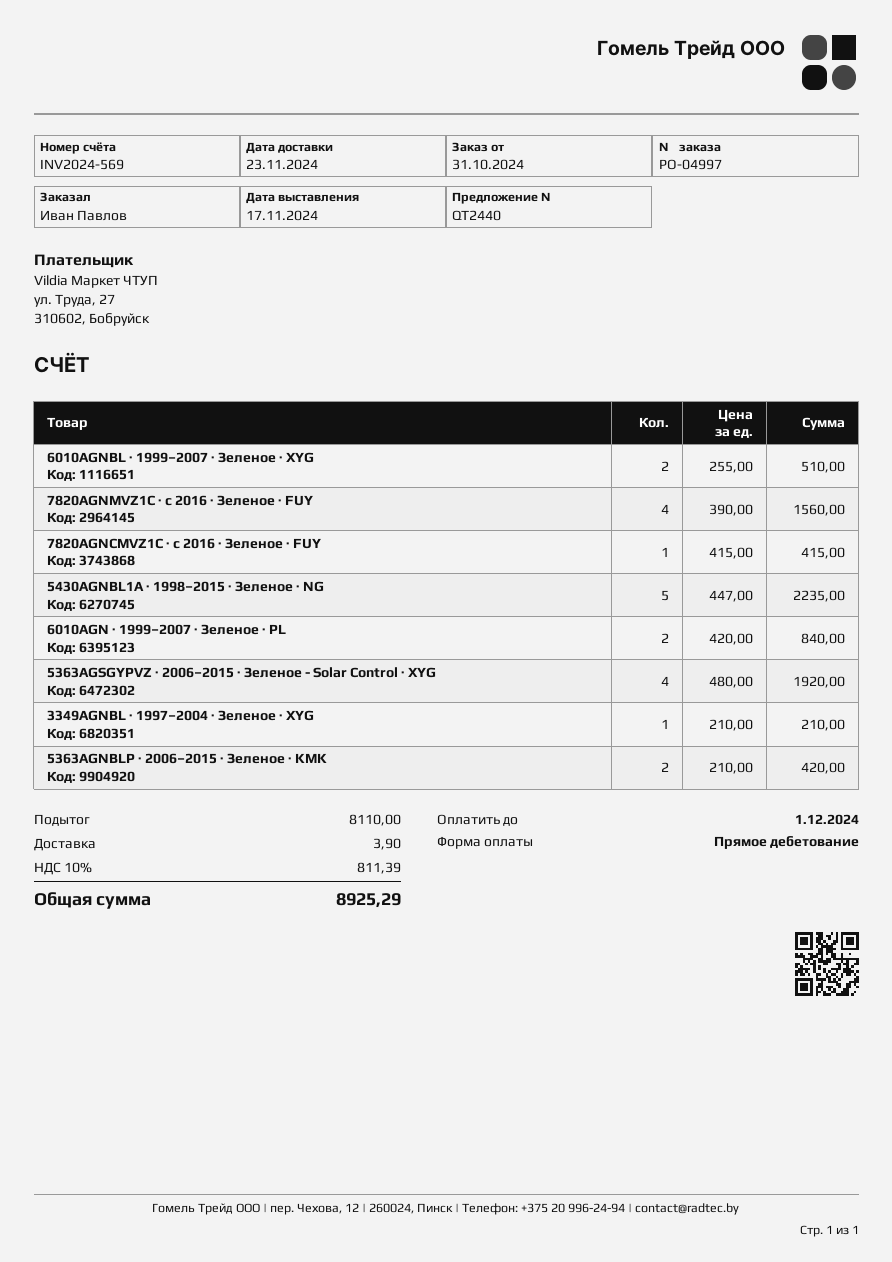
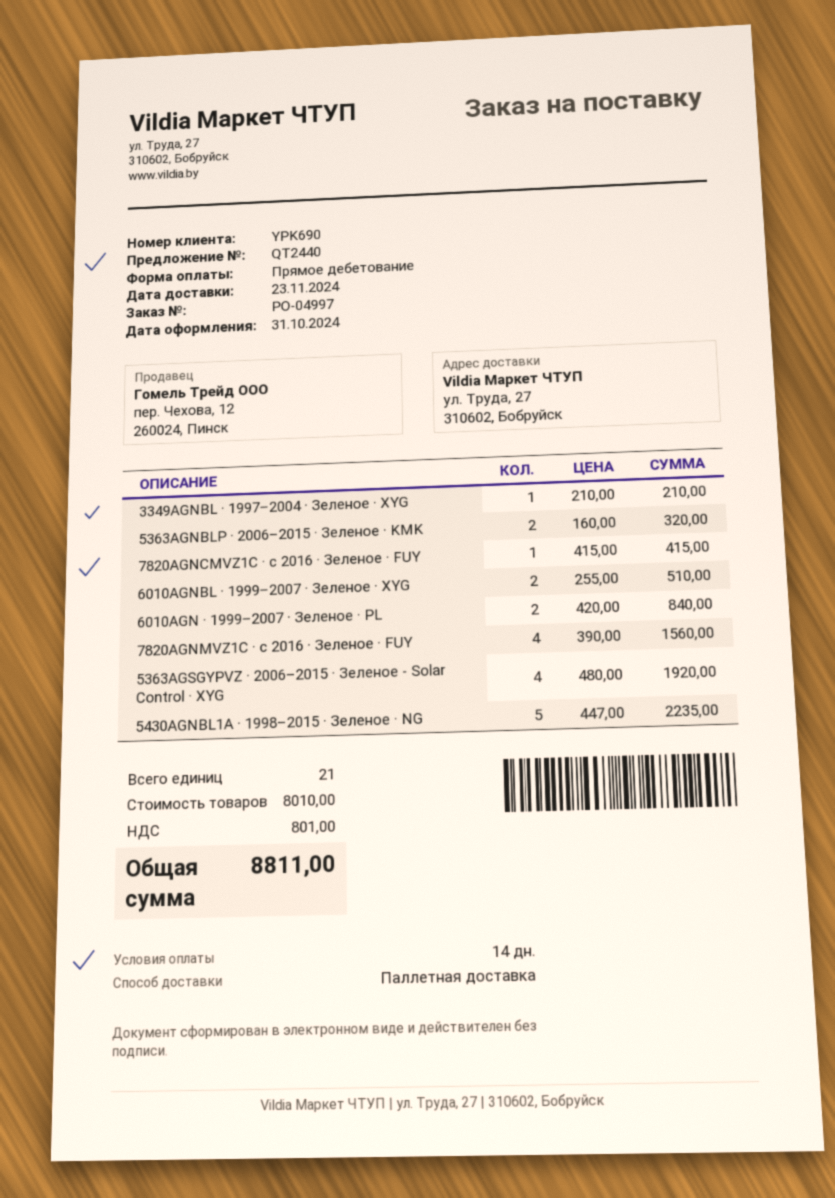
5363AGNBLP · 2006–2015 · Зеленое · KMK: 2 x 210.00 = 420.00 -> 2 x 160.00 = 320.00
subtotal: 8110.00 -> 8010.00
shipping: 3.90 -> none
tax: 811.39 -> 801.00
total: 8925.29 -> 8811.00

